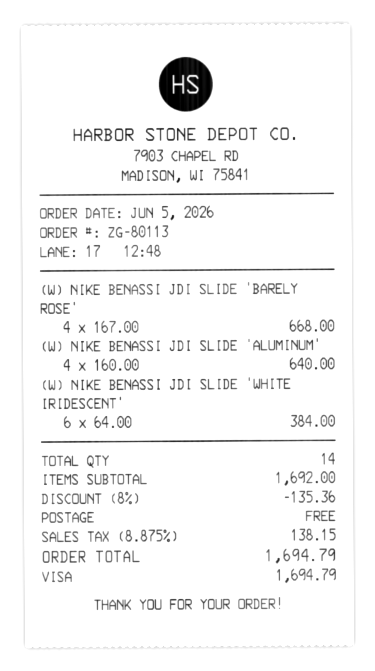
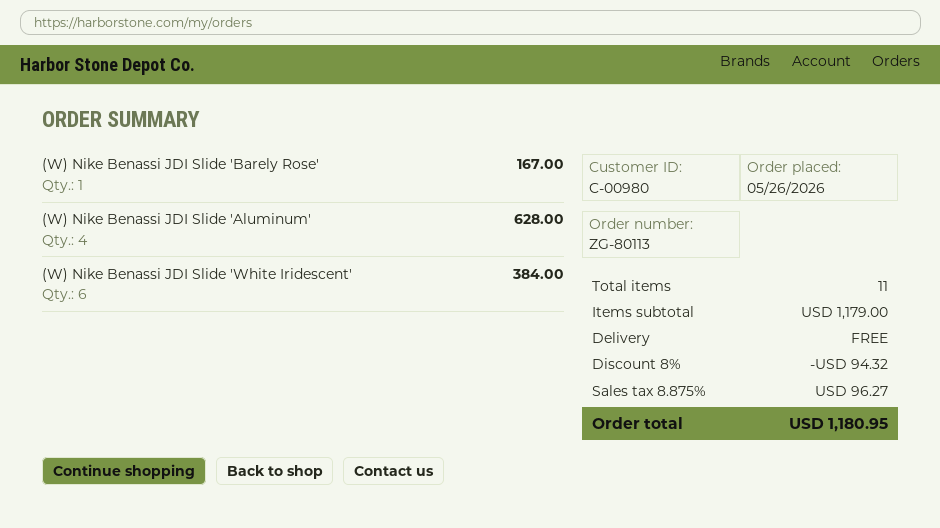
order date: 2026-06-05 -> 2026-05-26
(W) NIKE BENASSI JDI SLIDE 'BARELY ROSE': 4 for 668.00 -> 1 for 167.00
(W) NIKE BENASSI JDI SLIDE 'ALUMINUM': 4 for 640.00 -> 4 for 628.00
total quantity: 14 -> 11
subtotal: 1692.00 -> 1179.00
discount: 8% = 135.36 -> 8% = 94.32
tax: 8.875% = 138.15 -> 8.875% = 96.27
total: 1694.79 -> 1180.95

